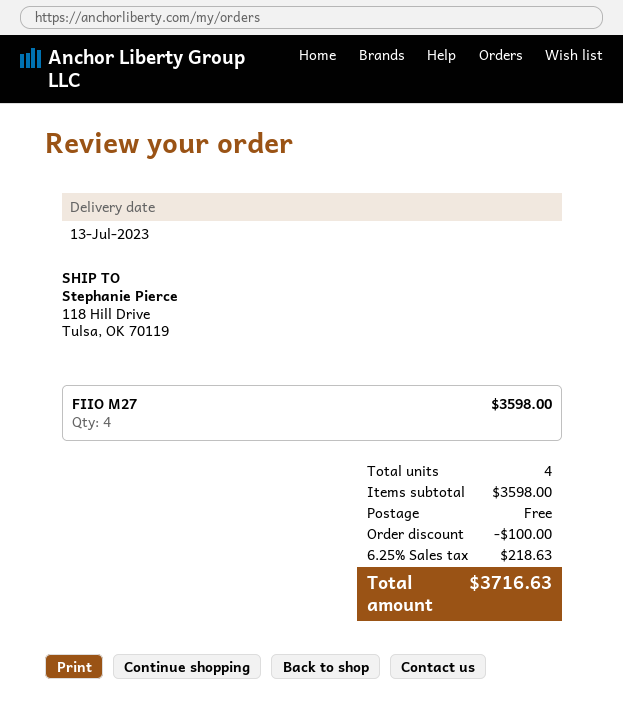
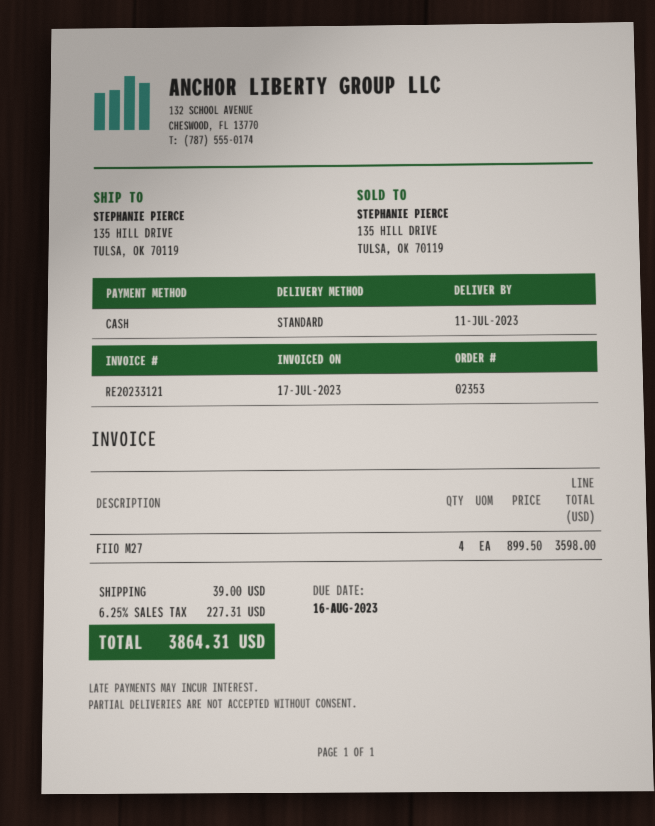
delivery date: 2023-07-13 -> 2023-07-11
ship to: 118 Hill Drive, Tulsa, OK 70119 -> 135 HILL DRIVE, TULSA, OK 70119
discount: 100.00 -> none
shipping: 0.00 -> 39.00
tax: 6.25% = 218.63 -> 6.25% = 227.31
total: 3716.63 -> 3864.31

